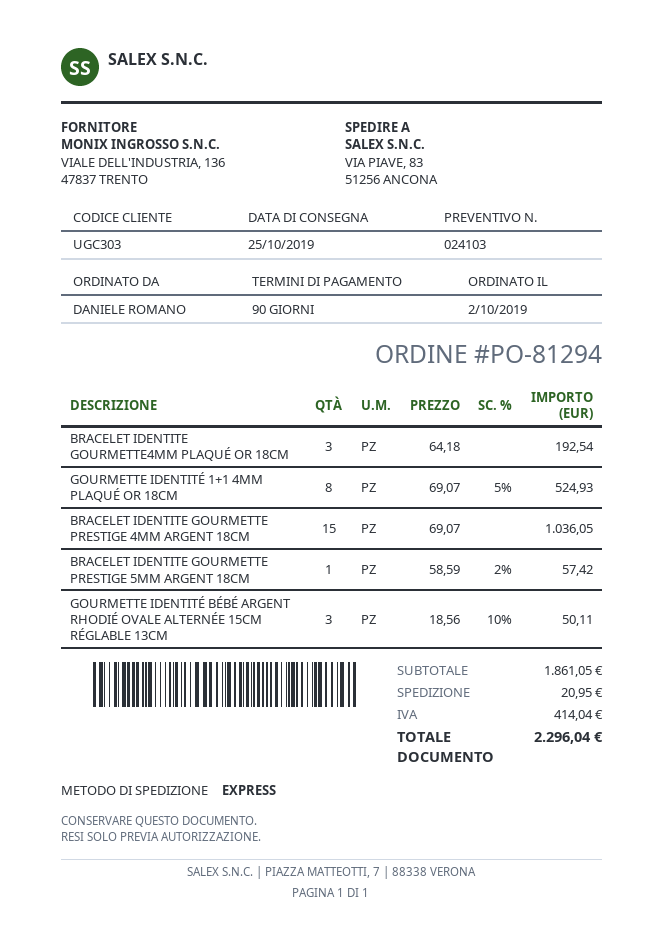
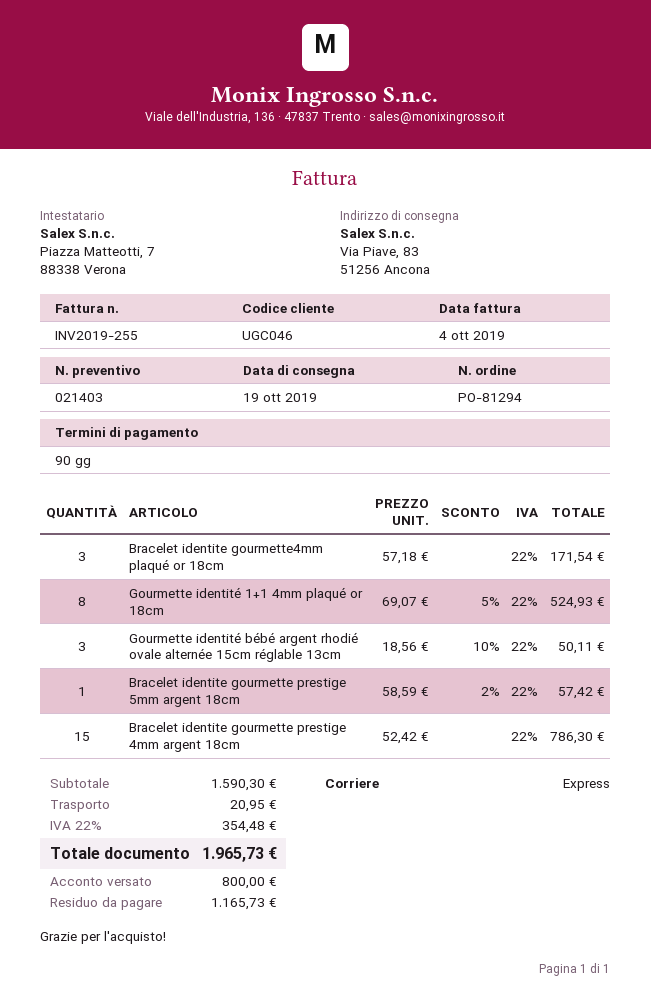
quote number: 024103 -> 021403
delivery date: 2019-10-25 -> 2019-10-19
customer number: UGC303 -> UGC046
BRACELET IDENTITE GOURMETTE4MM PLAQUÉ OR 18CM: 3 x 64.18 = 192.54 -> 3 x 57.18 = 171.54
BRACELET IDENTITE GOURMETTE PRESTIGE 4MM ARGENT 18CM: 15 x 69.07 = 1036.05 -> 15 x 52.42 = 786.30
subtotal: 1861.05 -> 1590.30
tax: 414.04 -> 354.48
total: 2296.04 -> 1965.73

